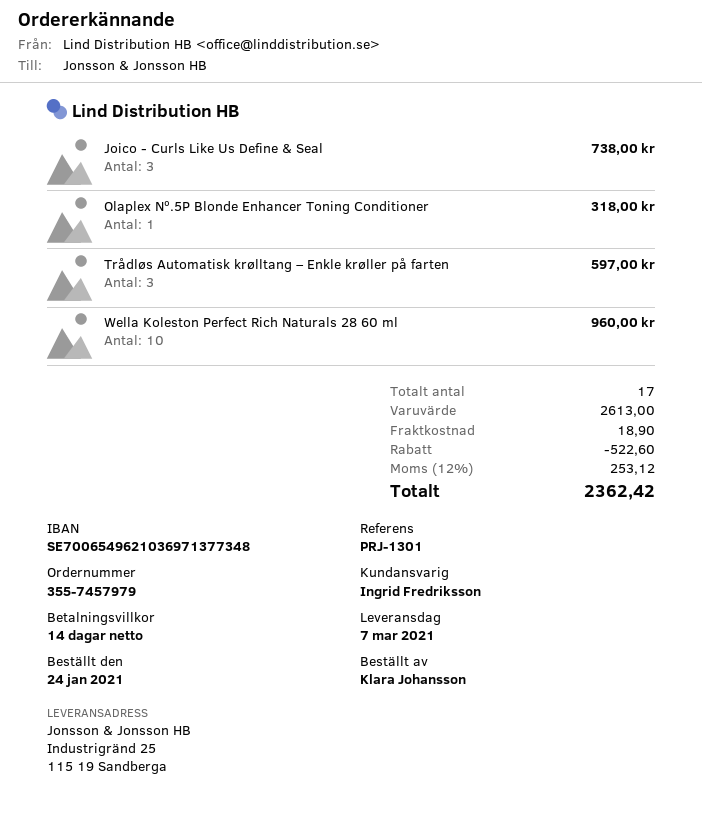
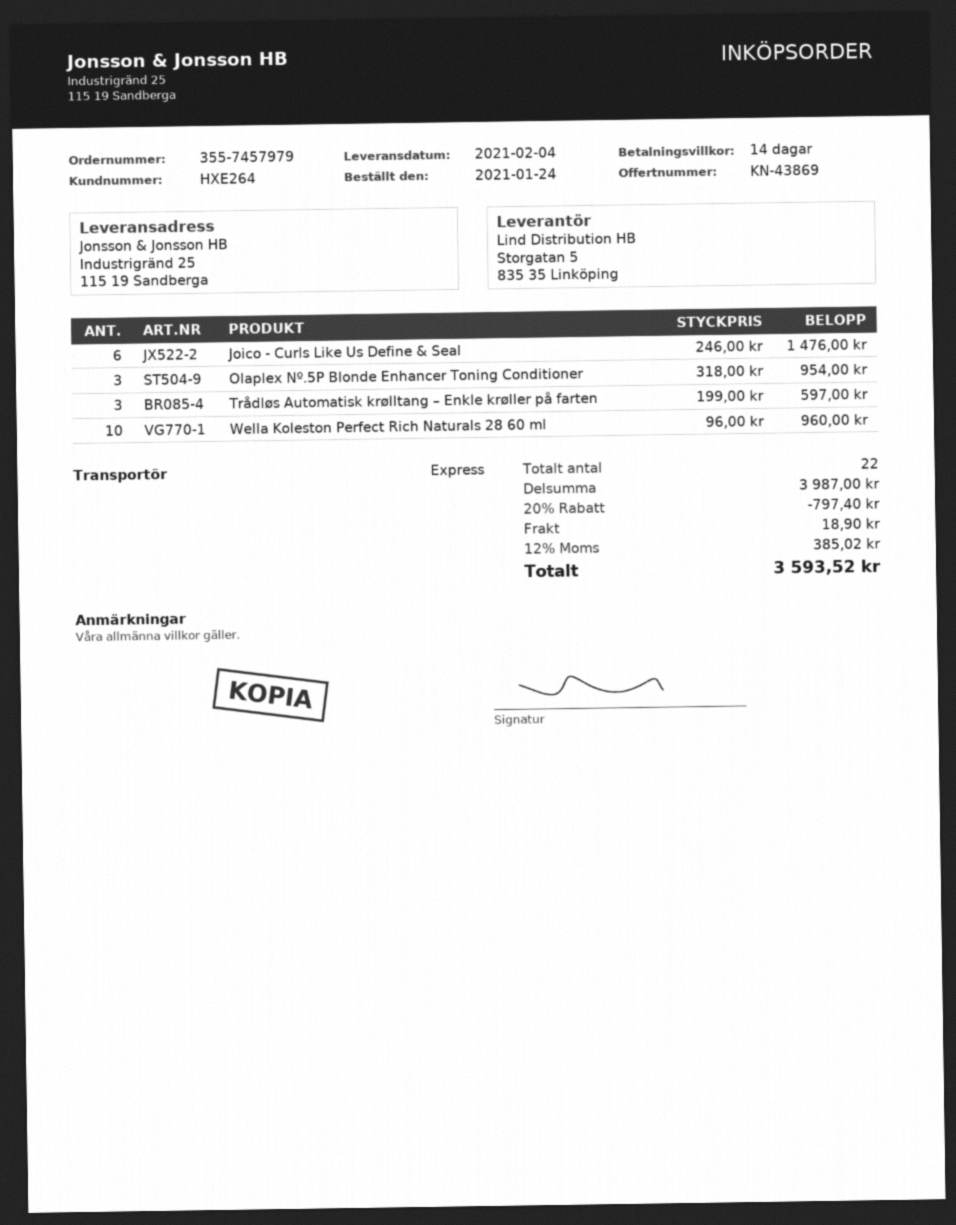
delivery date: 2021-03-07 -> 2021-02-04
Joico - Curls Like Us Define & Seal: 3 for 738.00 -> 6 for 1476.00
Olaplex Nº.5P Blonde Enhancer Toning Conditioner: 1 for 318.00 -> 3 for 954.00
total quantity: 17 -> 22
subtotal: 2613.00 -> 3987.00
discount: 522.60 -> 797.40
tax: 12% = 253.12 -> 12% = 385.02
total: 2362.42 -> 3593.52

